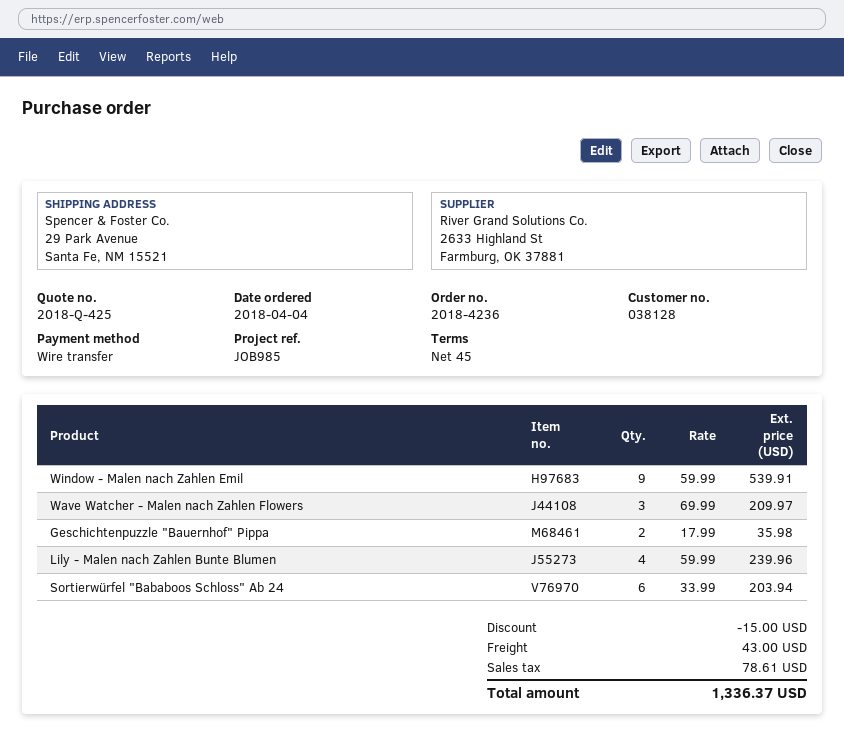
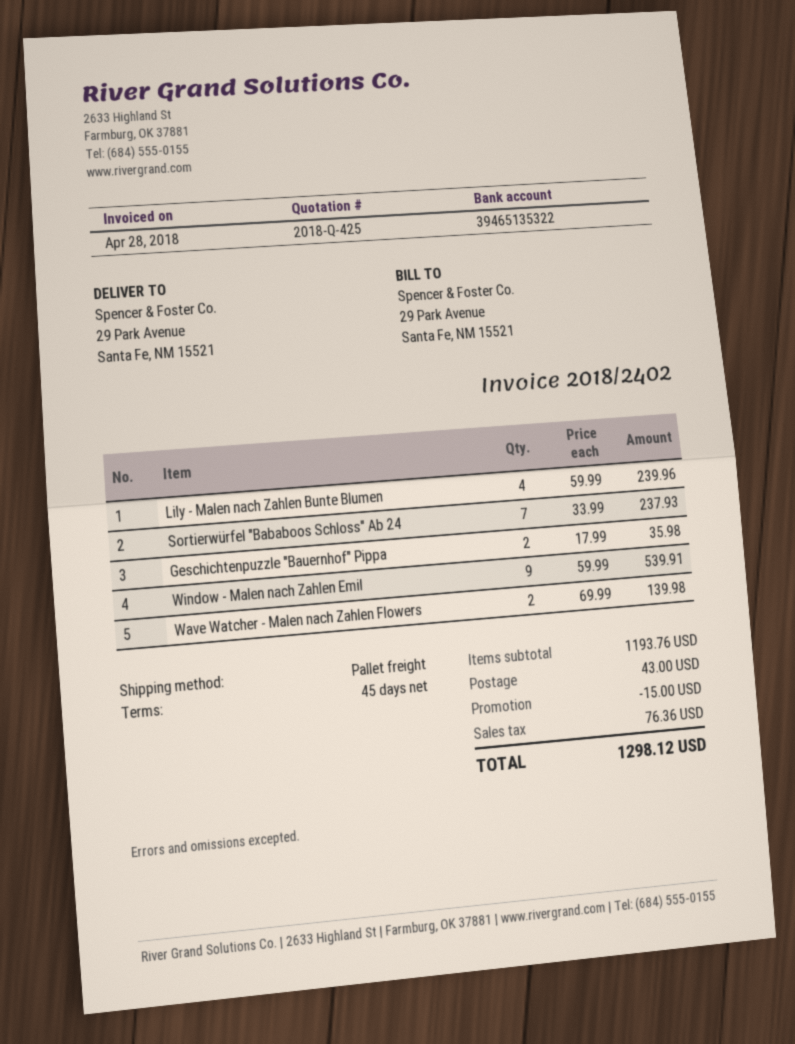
Wave Watcher - Malen nach Zahlen Flowers: 3 x 69.99 = 209.97 -> 2 x 69.99 = 139.98
Sortierwürfel "Bababoos Schloss" Ab 24: 6 x 33.99 = 203.94 -> 7 x 33.99 = 237.93
tax: 78.61 -> 76.36
total: 1336.37 -> 1298.12

